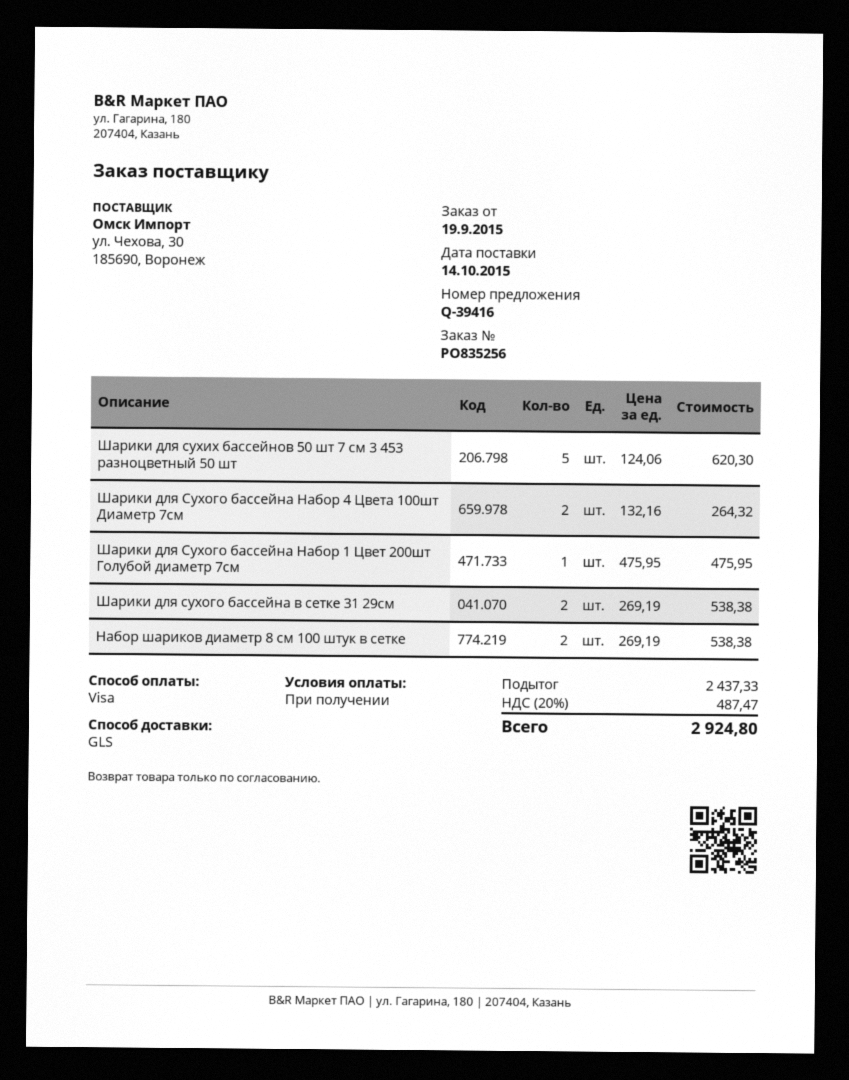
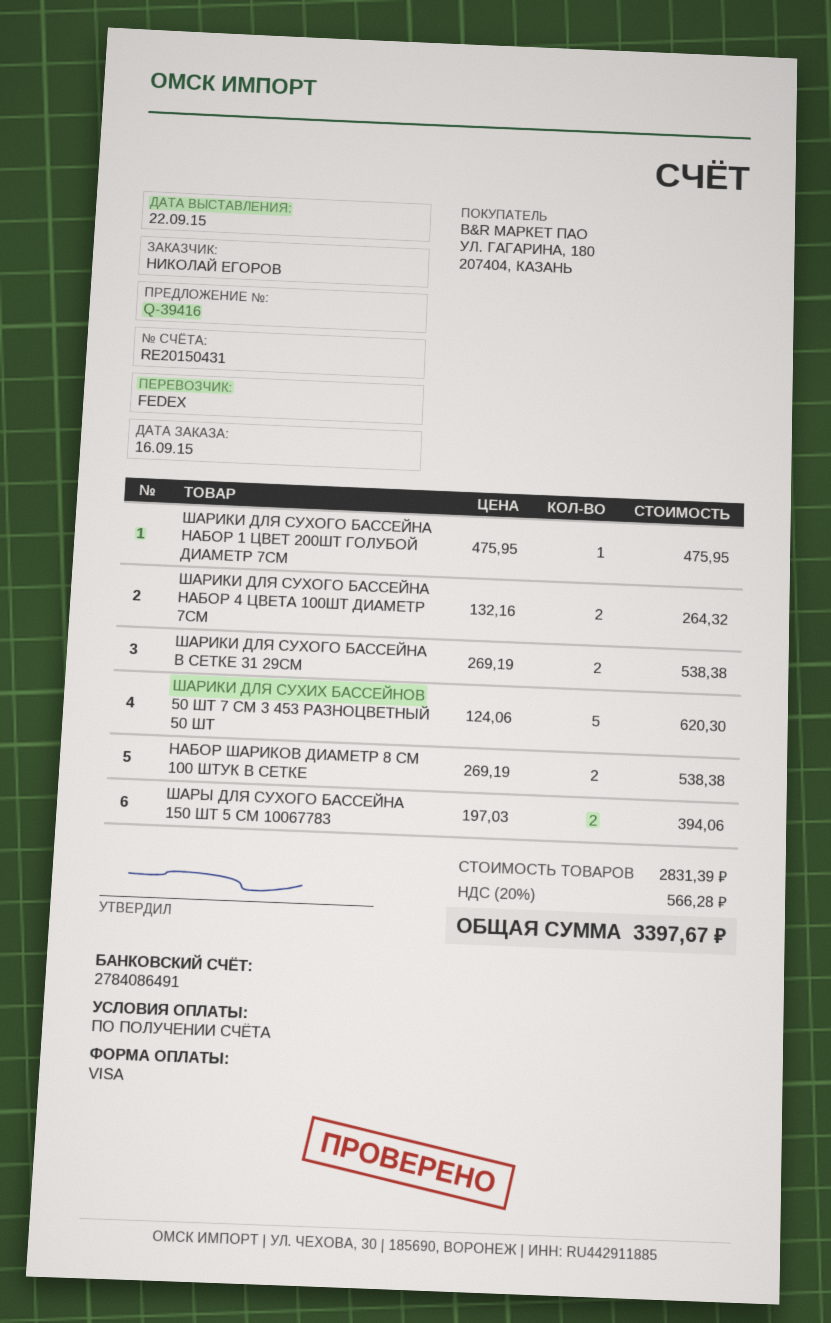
order date: 2015-09-19 -> 2015-09-16
shipping method: GLS -> FedEx
ШАРЫ ДЛЯ СУХОГО БАССЕЙНА 150 ШТ 5 СМ 10067783: none -> 2 x 197.03 = 394.06
subtotal: 2437.33 -> 2831.39
tax: 20% = 487.47 -> 20% = 566.28
total: 2924.80 -> 3397.67

